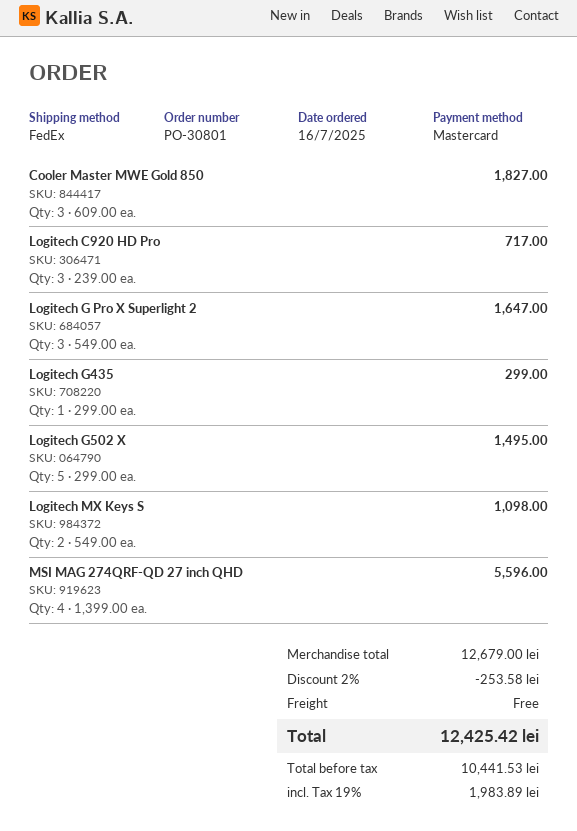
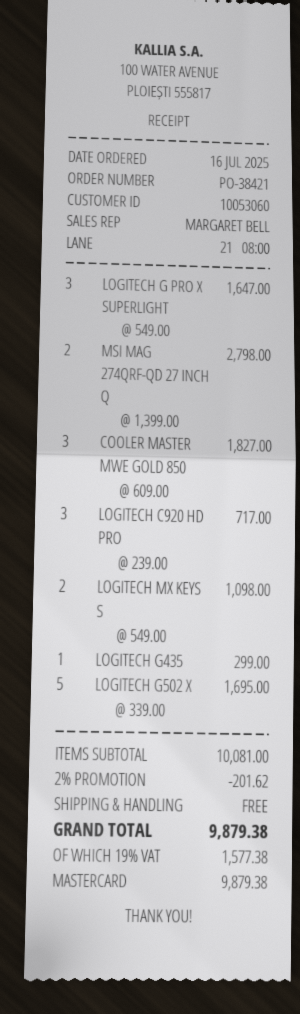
order number: PO-30801 -> PO-38421
Logitech G502 X: 5 x 299.00 = 1495.00 -> 5 x 339.00 = 1695.00
MSI MAG 274QRF-QD 27 inch QHD: 4 x 1399.00 = 5596.00 -> 2 x 1399.00 = 2798.00
subtotal: 12679.00 -> 10081.00
discount: 2% = 253.58 -> 2% = 201.62
tax: 19% = 1983.89 -> 19% = 1577.38
total: 12425.42 -> 9879.38

